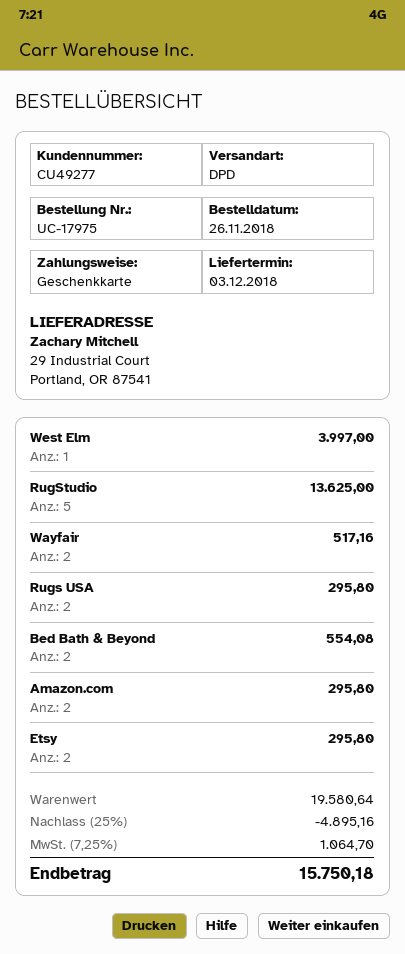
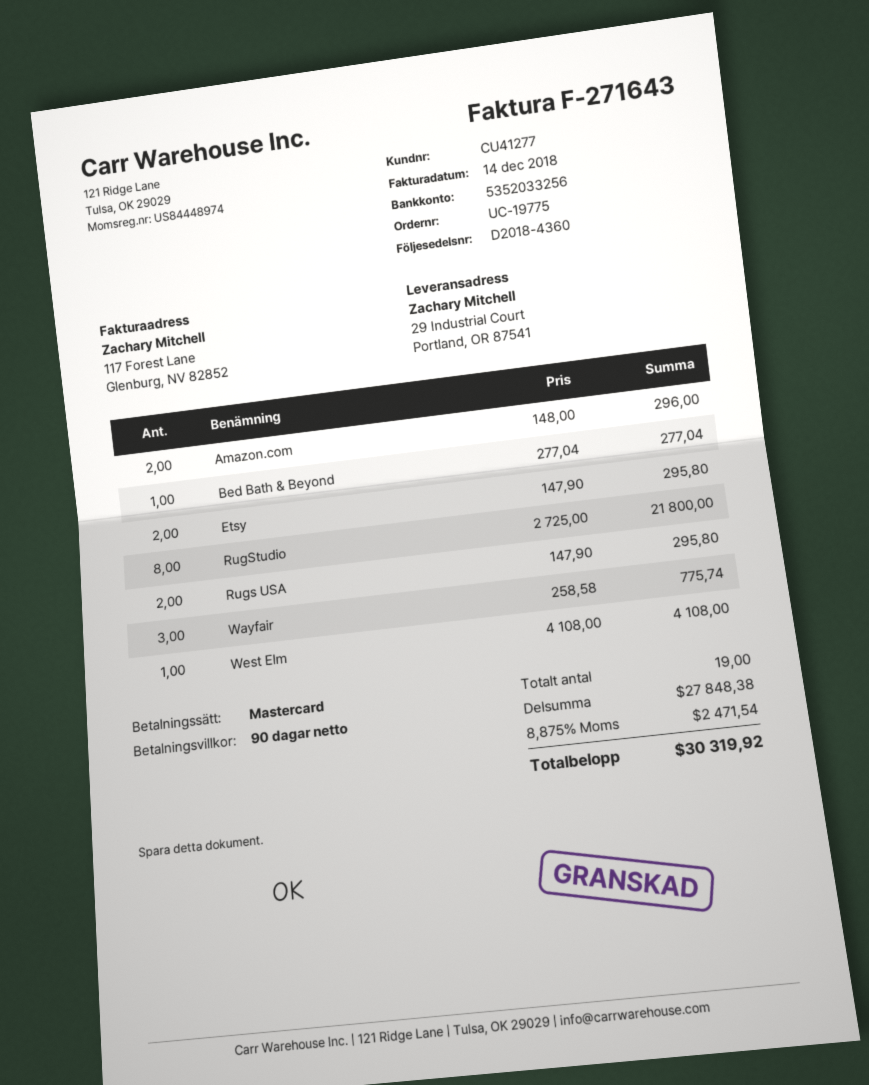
order number: UC-17975 -> UC-19775
customer number: CU49277 -> CU41277
payment method: gift card -> Mastercard
West Elm: 1 for 3997.00 -> 1 for 4108.00
RugStudio: 5 for 13625.00 -> 8 for 21800.00
Wayfair: 2 for 517.16 -> 3 for 775.74
Bed Bath & Beyond: 2 for 554.08 -> 1 for 277.04
Amazon.com: 2 for 295.80 -> 2 for 296.00
subtotal: 19580.64 -> 27848.38
discount: 25% = 4895.16 -> none
tax: 7.25% = 1064.70 -> 8.875% = 2471.54
total: 15750.18 -> 30319.92

